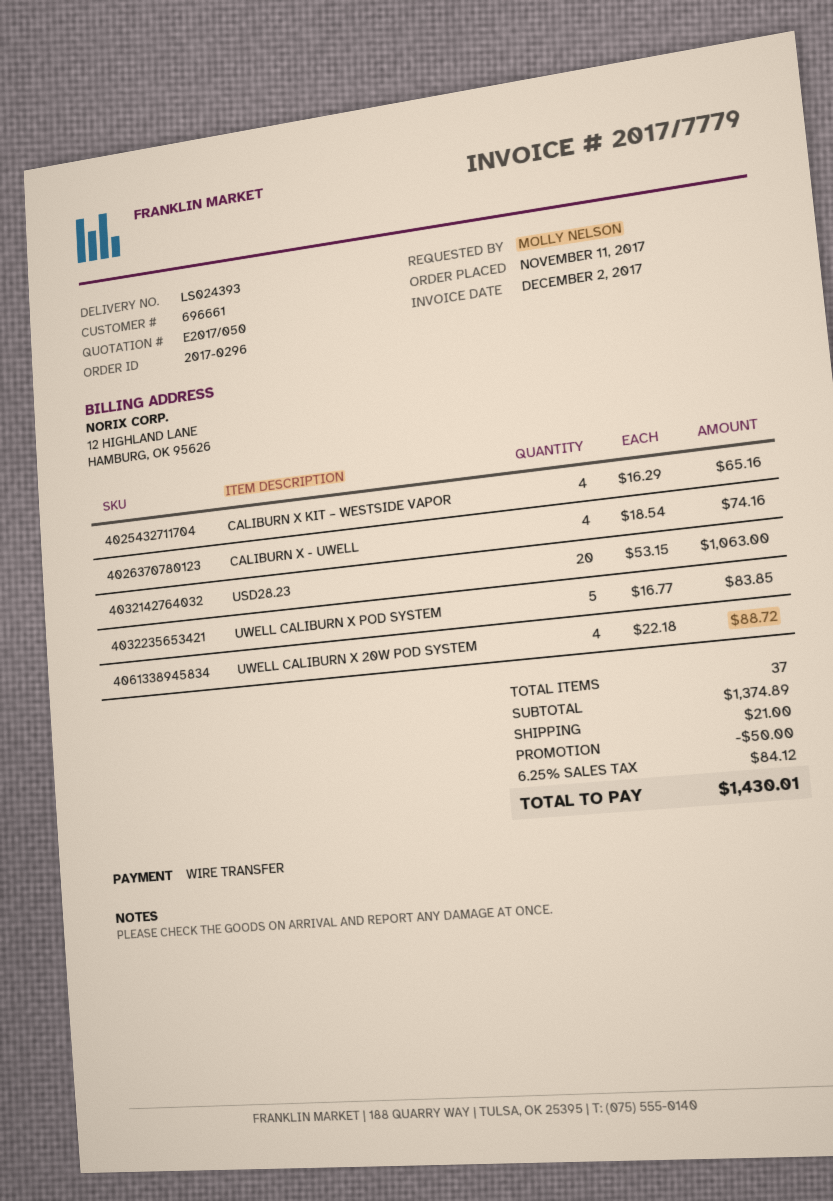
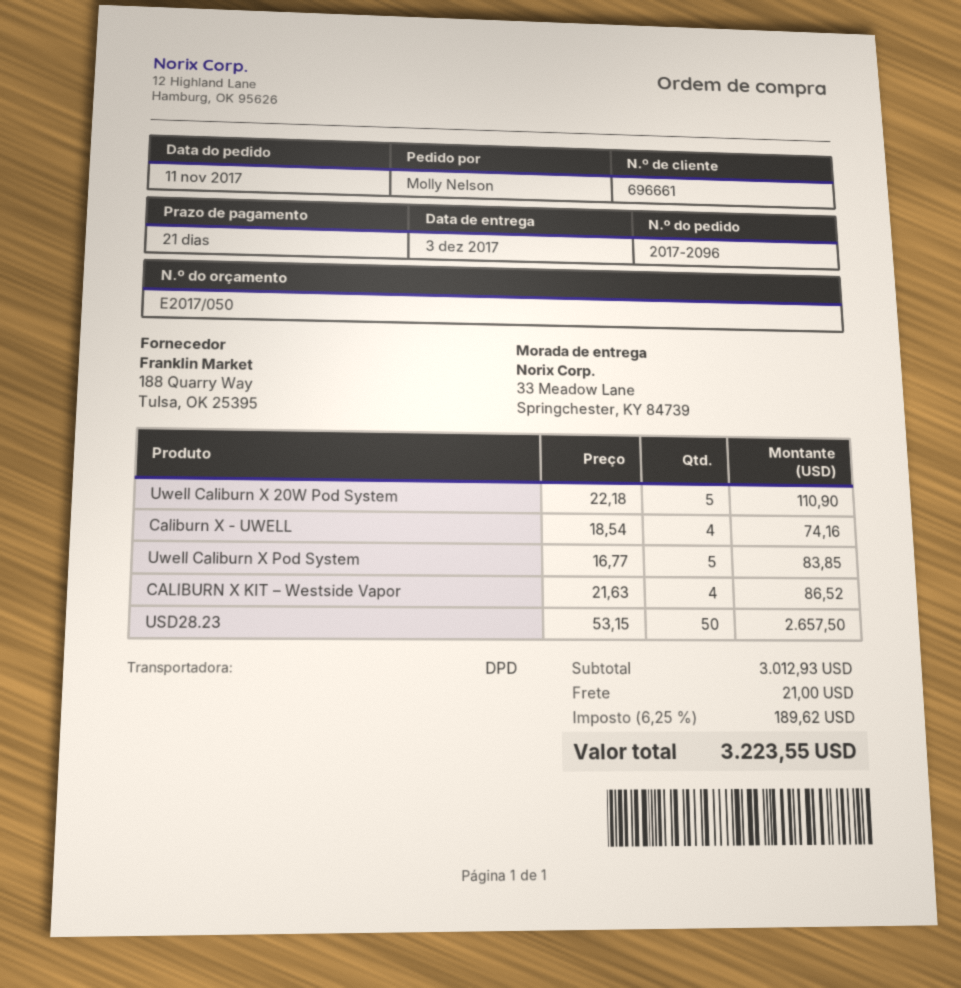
order number: 2017-0296 -> 2017-2096
CALIBURN X KIT – WESTSIDE VAPOR: 4 x 16.29 = 65.16 -> 4 x 21.63 = 86.52
USD28.23: 20 x 53.15 = 1063.00 -> 50 x 53.15 = 2657.50
UWELL CALIBURN X 20W POD SYSTEM: 4 x 22.18 = 88.72 -> 5 x 22.18 = 110.90
subtotal: 1374.89 -> 3012.93
discount: 50.00 -> none
tax: 6.25% = 84.12 -> 6.25% = 189.62
total: 1430.01 -> 3223.55

